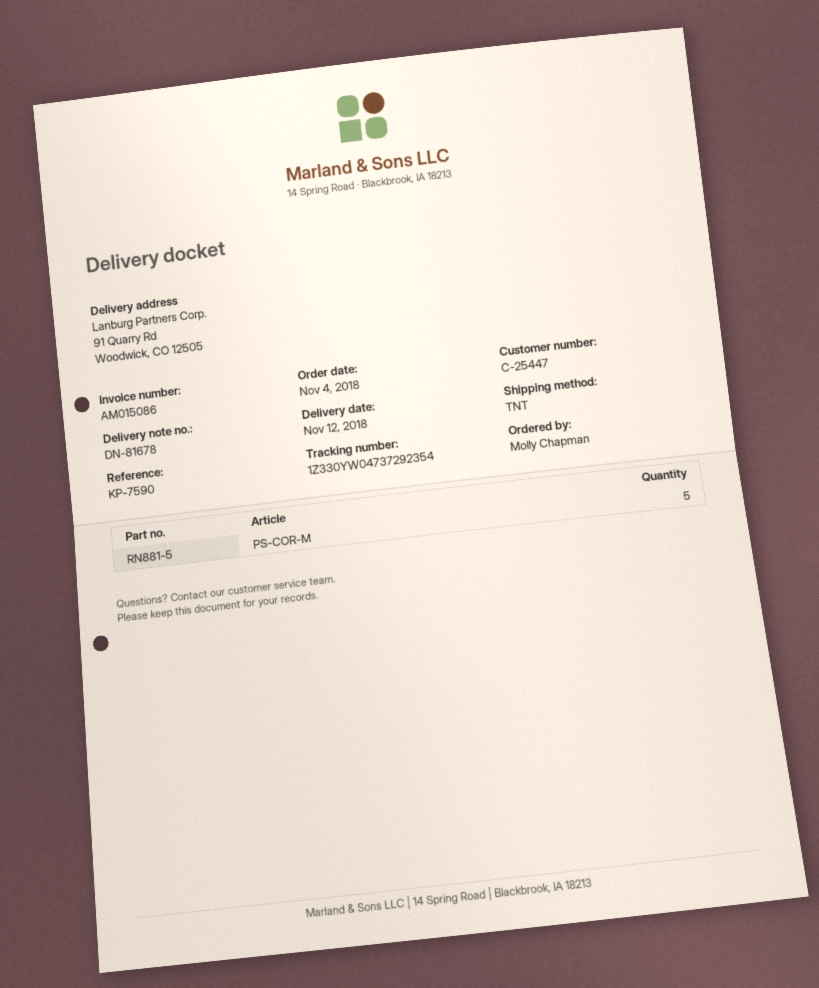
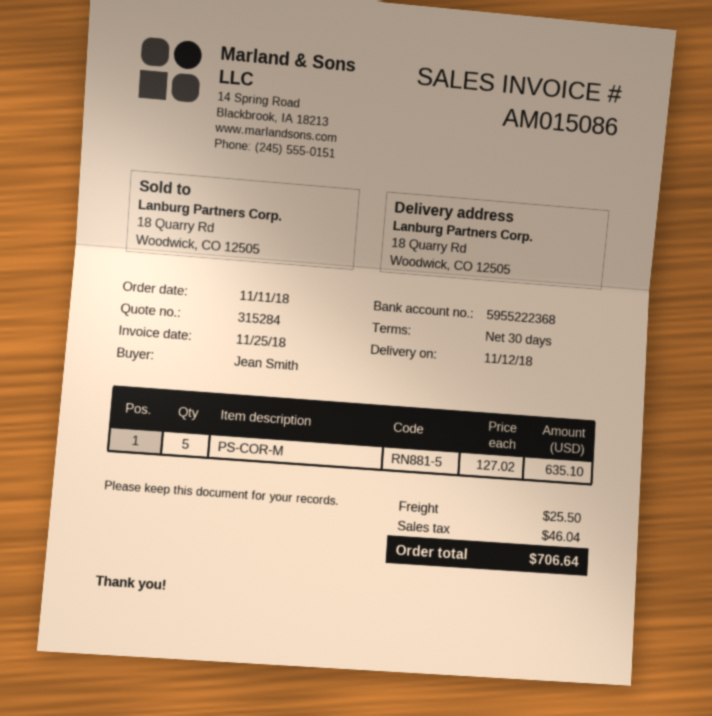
order date: 2018-11-04 -> 2018-11-11
ordered by: Molly Chapman -> Jean Smith
ship to: 91 Quarry Rd, Woodwick, CO 12505 -> 18 Quarry Rd, Woodwick, CO 12505

